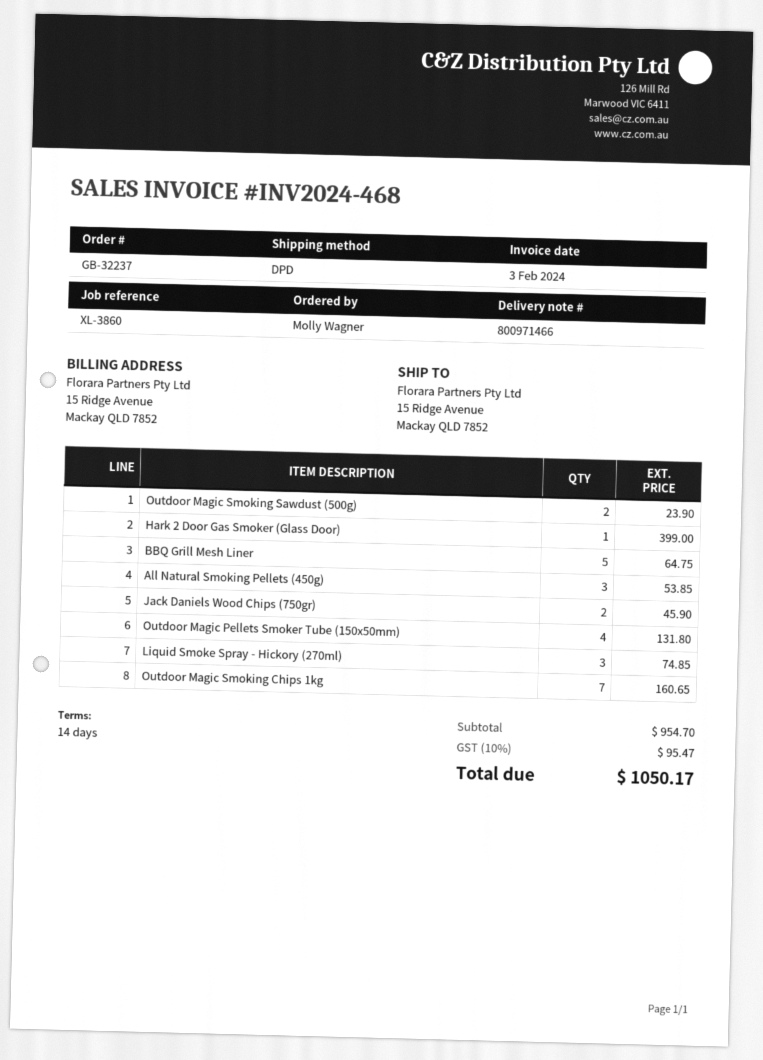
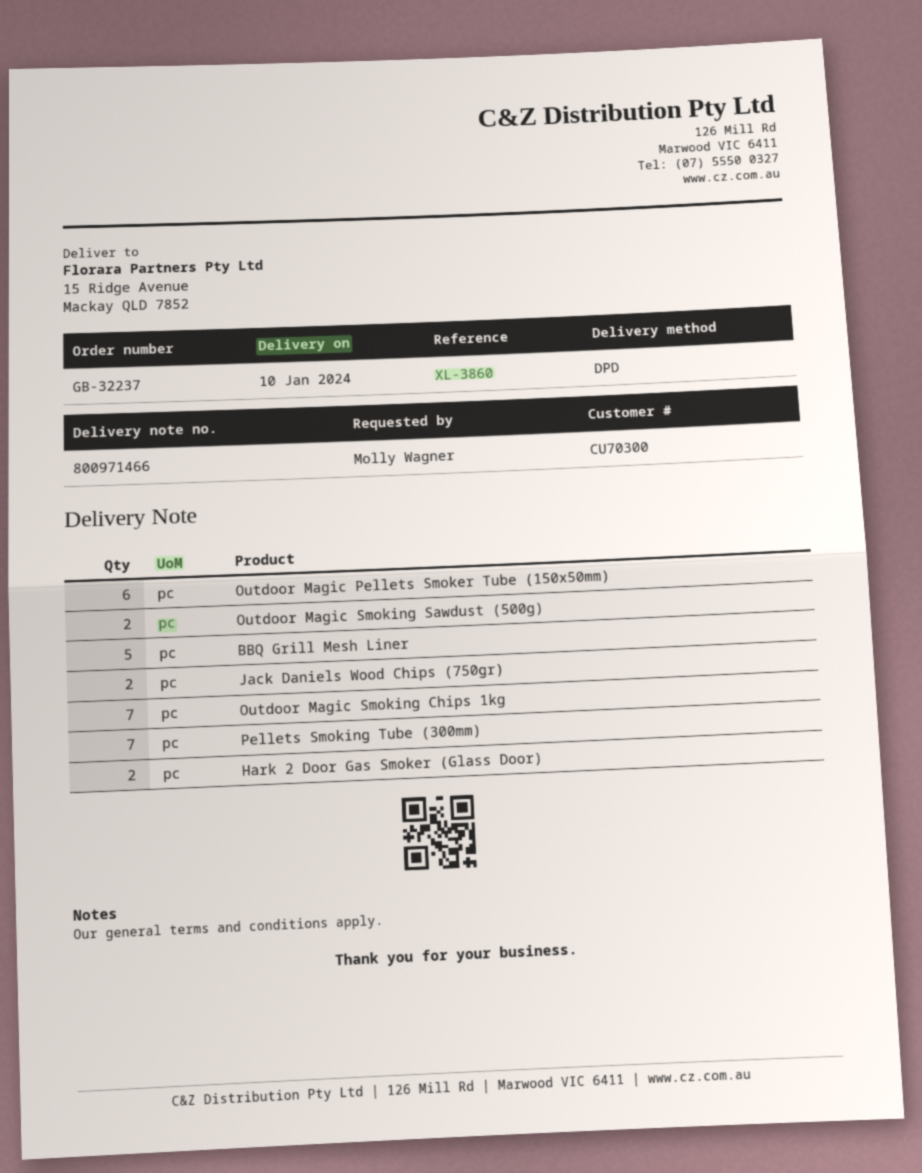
Hark 2 Door Gas Smoker (Glass Door): 1 -> 2
All Natural Smoking Pellets (450g): 3 -> none
Outdoor Magic Pellets Smoker Tube (150x50mm): 4 -> 6
Liquid Smoke Spray - Hickory (270ml): 3 -> none
Pellets Smoking Tube (300mm): none -> 7

